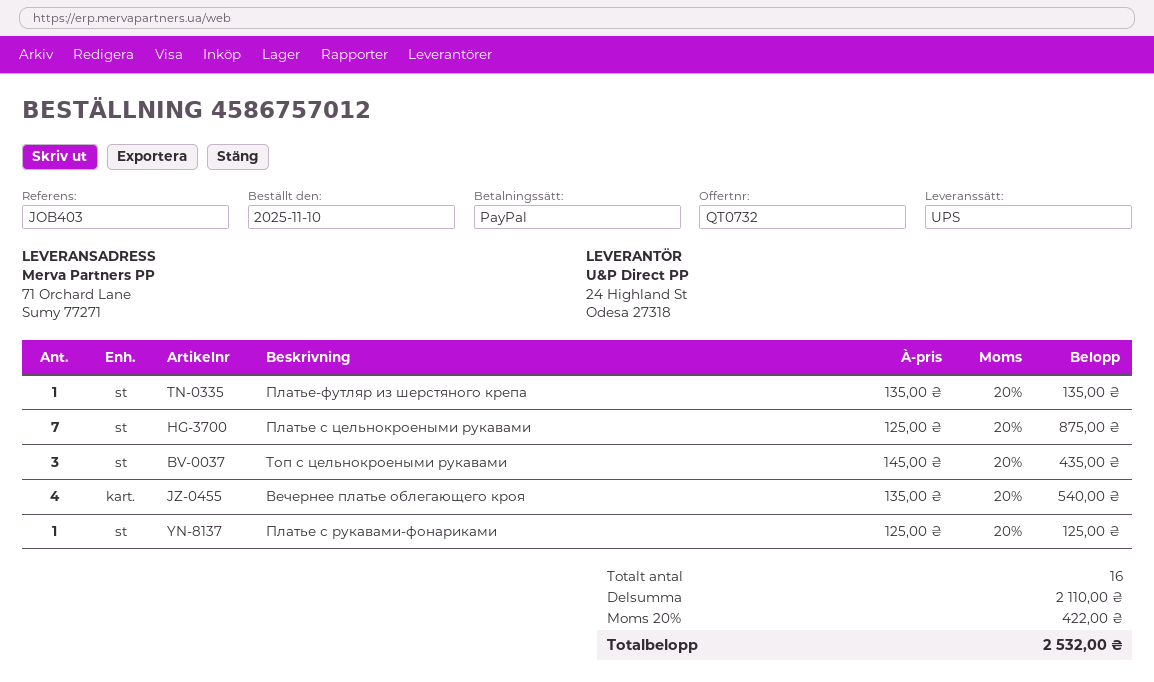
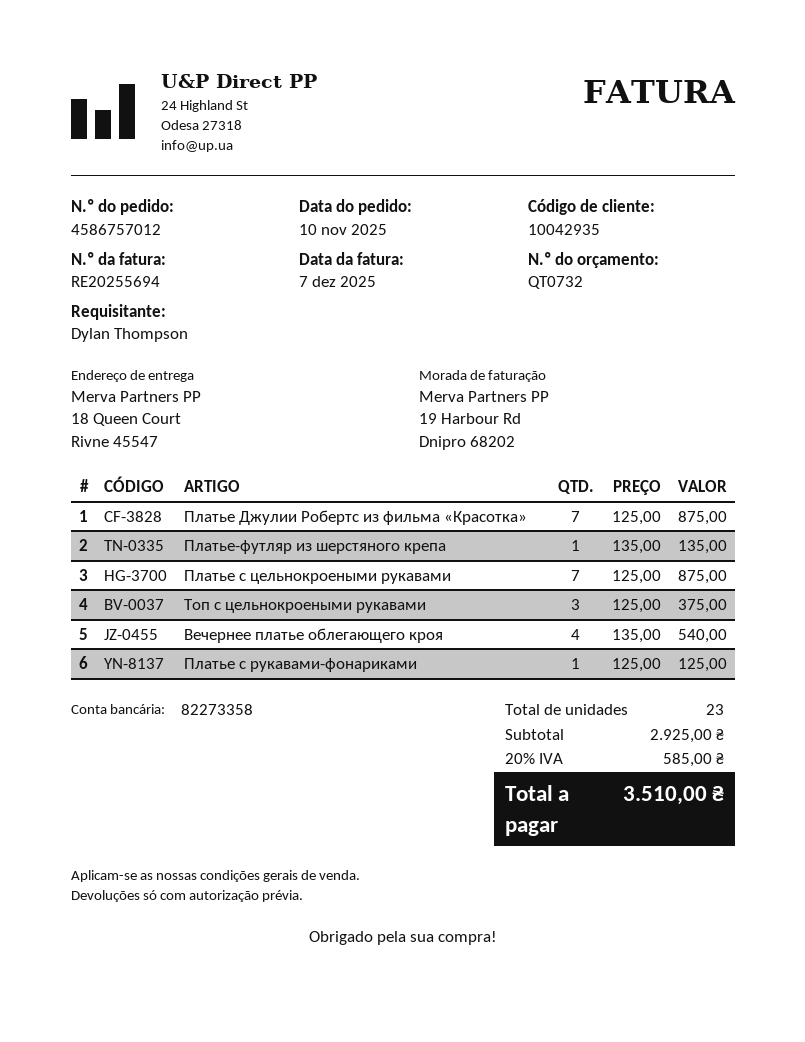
ship to: 71 Orchard Lane, Sumy 77271 -> 18 Queen Court, Rivne 45547
Топ с цельнокроеными рукавами: 3 x 145.00 = 435.00 -> 3 x 125.00 = 375.00
Платье Джулии Робертс из фильма «Красотка»: none -> 7 x 125.00 = 875.00
total quantity: 16 -> 23
subtotal: 2110.00 -> 2925.00
tax: 20% = 422.00 -> 20% = 585.00
total: 2532.00 -> 3510.00

